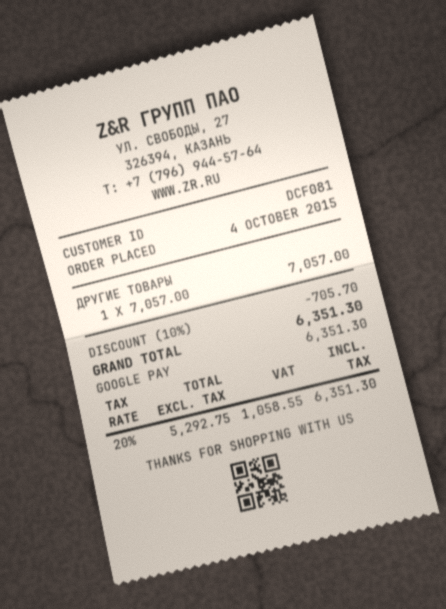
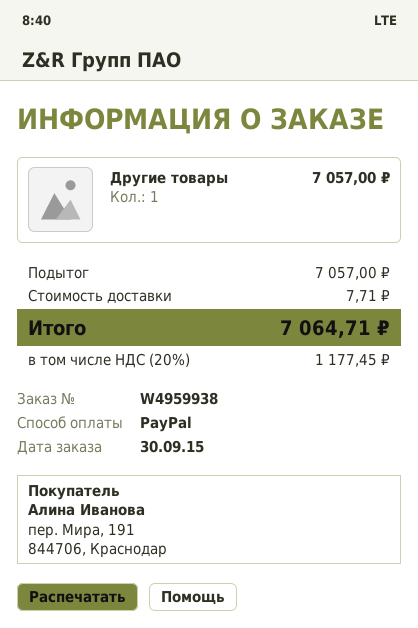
order date: 2015-10-04 -> 2015-09-30
payment method: Google Pay -> PayPal
discount: 10% = 705.70 -> none
shipping: none -> 7.71
tax: 20% = 1058.55 -> 20% = 1177.45
total: 6351.30 -> 7064.71

